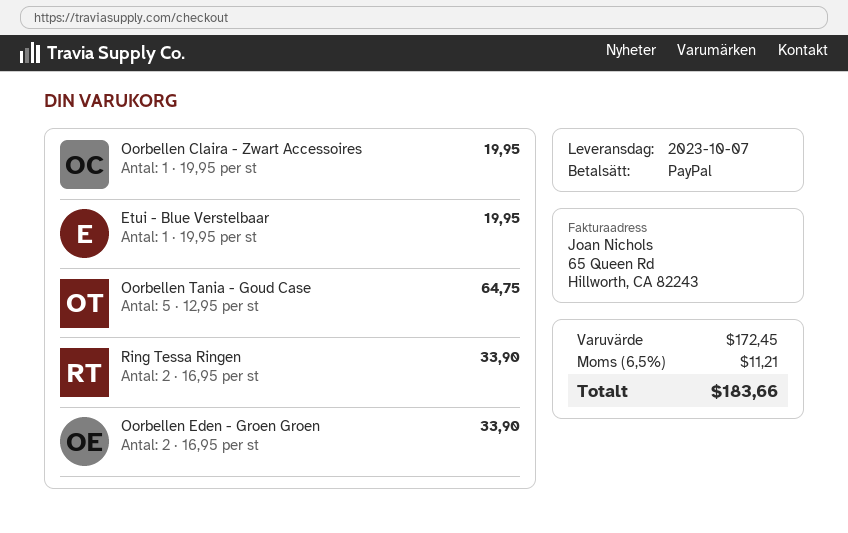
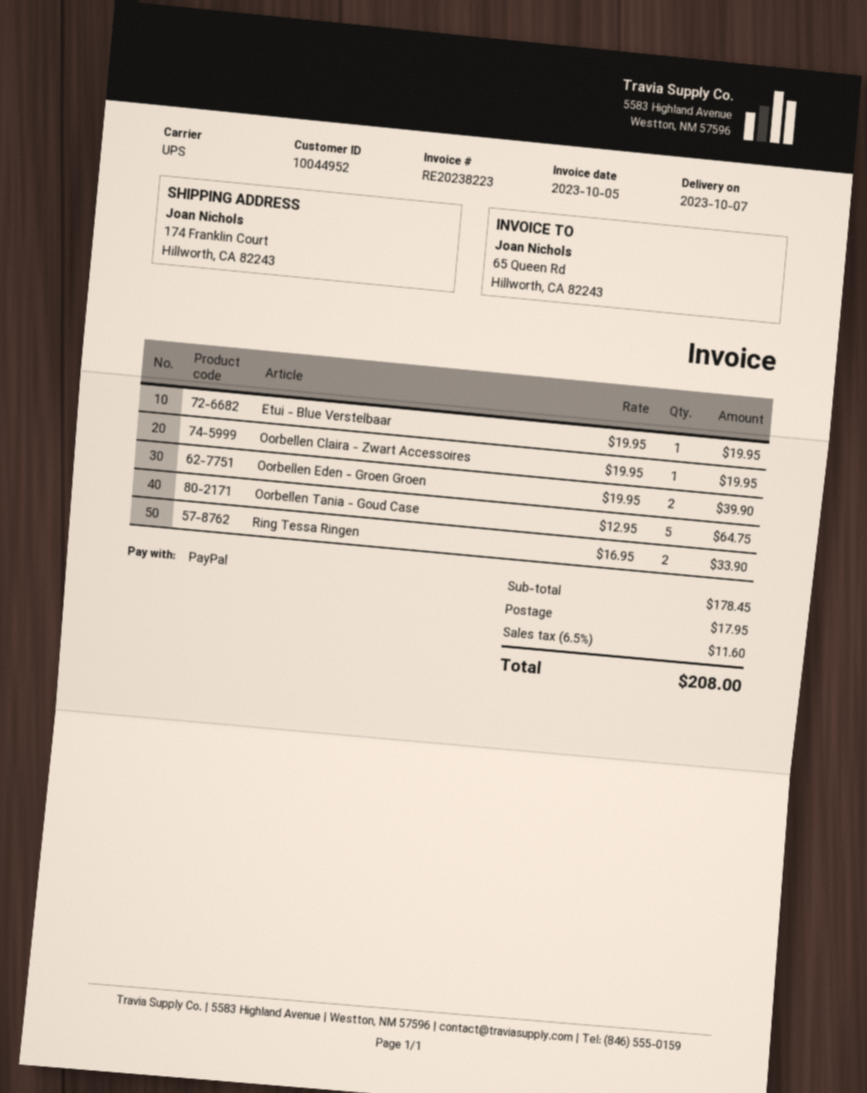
Oorbellen Eden - Groen Groen: 2 x 16.95 = 33.90 -> 2 x 19.95 = 39.90
subtotal: 172.45 -> 178.45
shipping: none -> 17.95
tax: 6.5% = 11.21 -> 6.5% = 11.60
total: 183.66 -> 208.00

